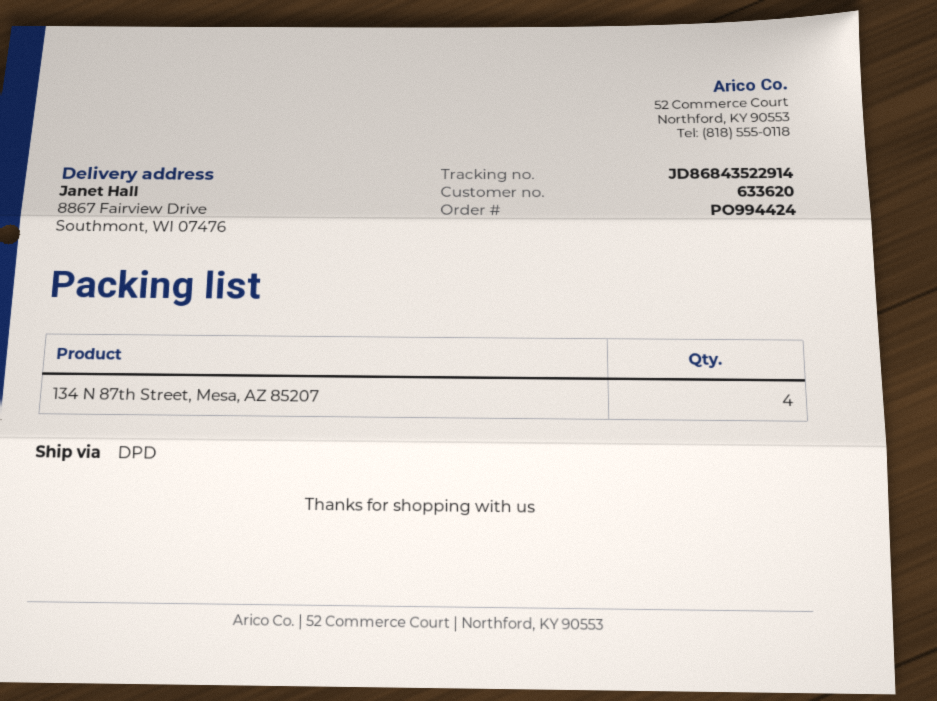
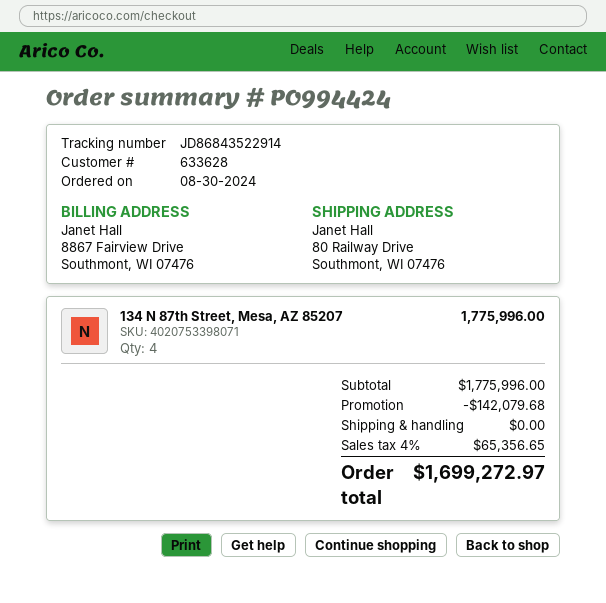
customer number: 633620 -> 633628
ship to: 8867 Fairview Drive, Southmont, WI 07476 -> 80 Railway Drive, Southmont, WI 07476

